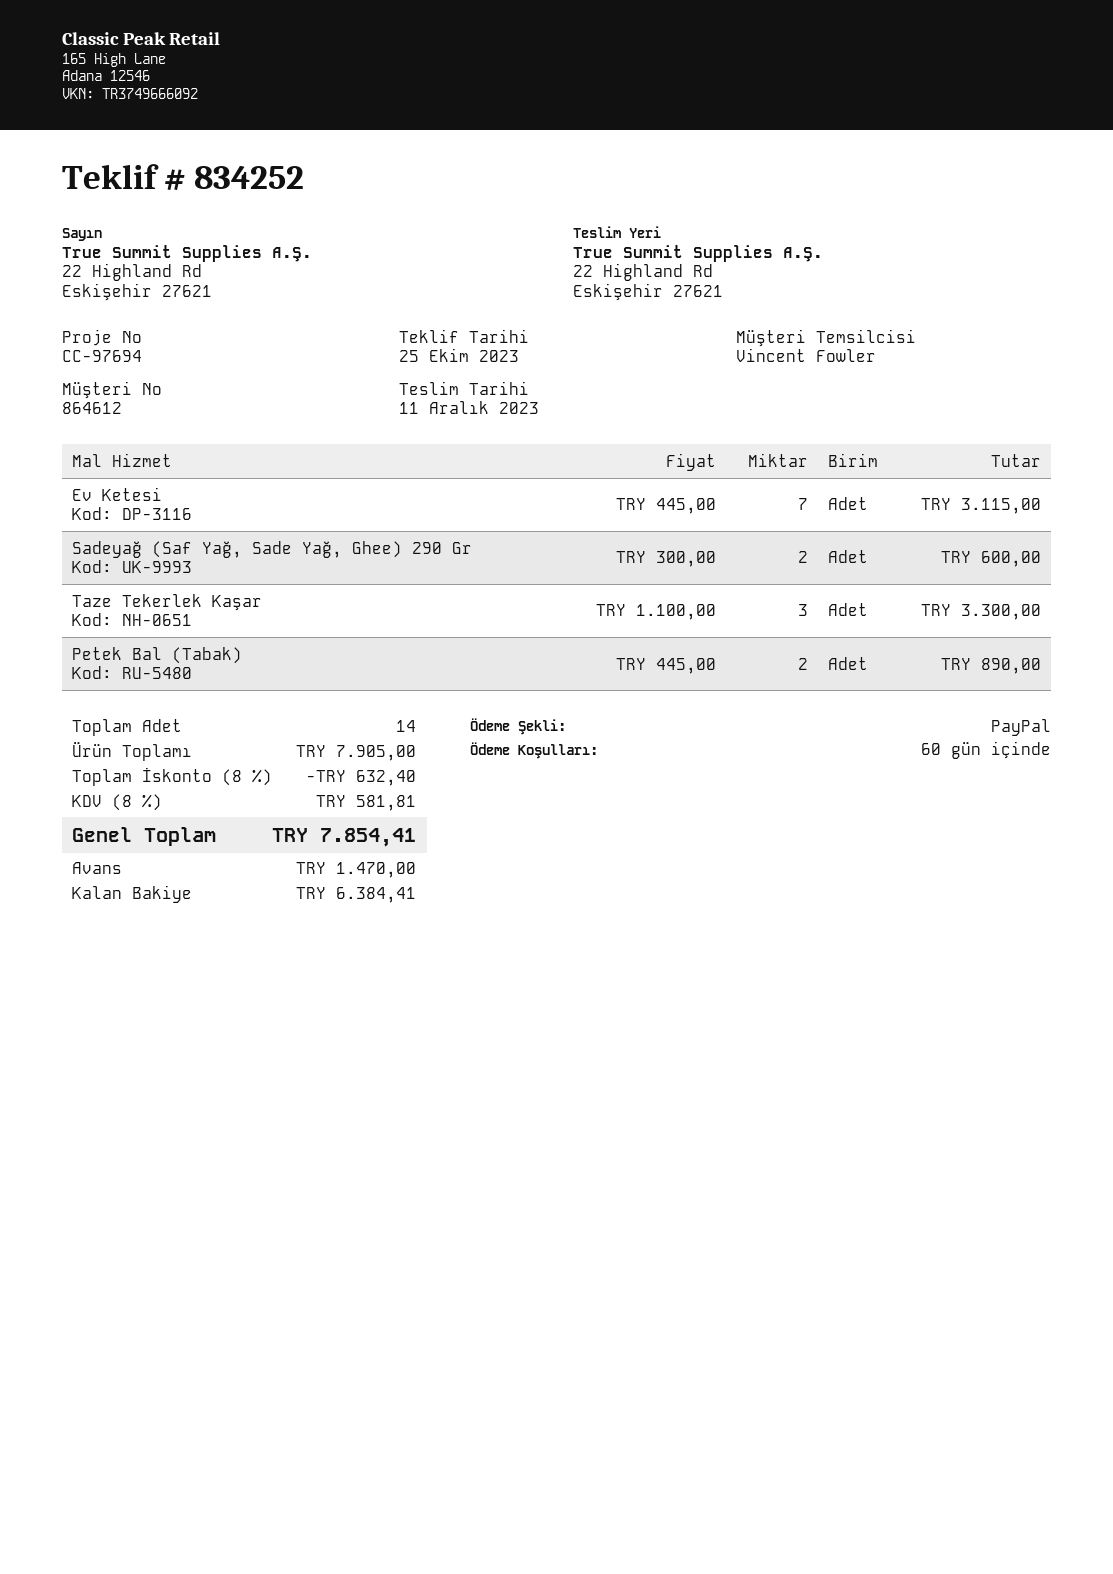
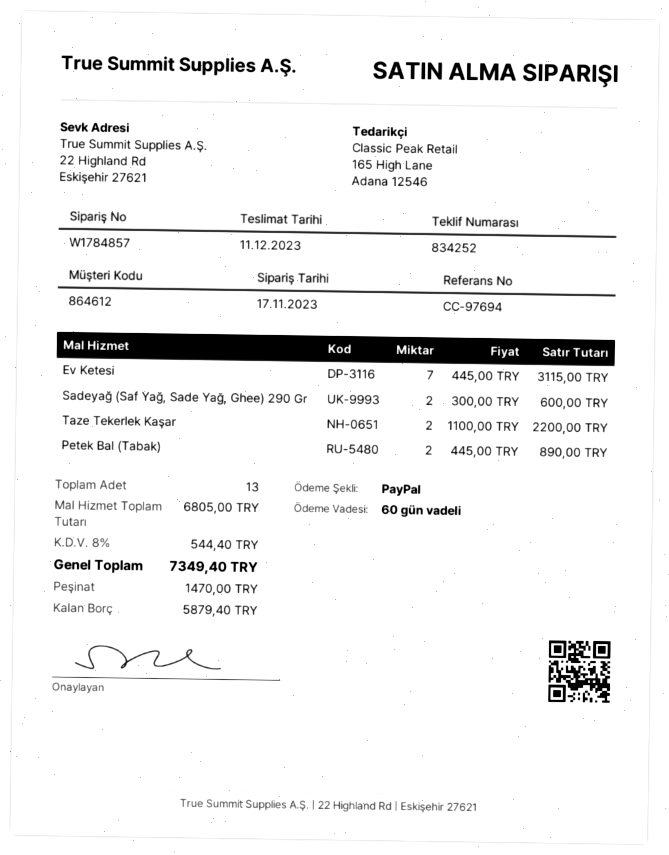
Taze Tekerlek Kaşar: 3 x 1100.00 = 3300.00 -> 2 x 1100.00 = 2200.00
total quantity: 14 -> 13
subtotal: 7905.00 -> 6805.00
discount: 8% = 632.40 -> none
tax: 8% = 581.81 -> 8% = 544.40
total: 7854.41 -> 7349.40
balance: 6384.41 -> 5879.40

